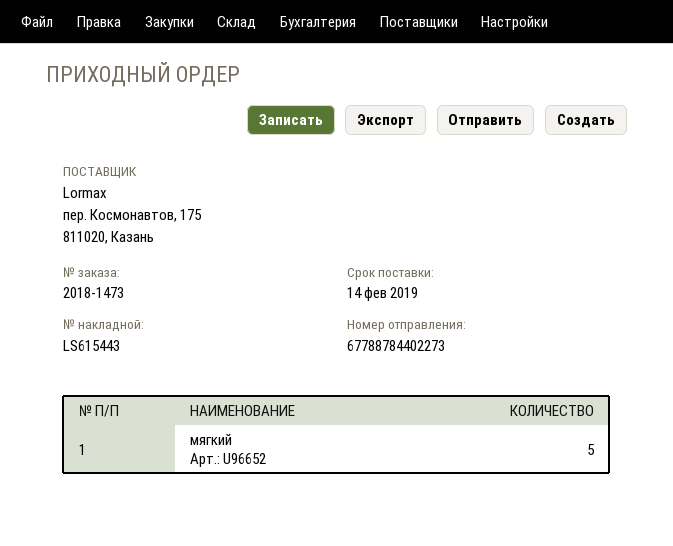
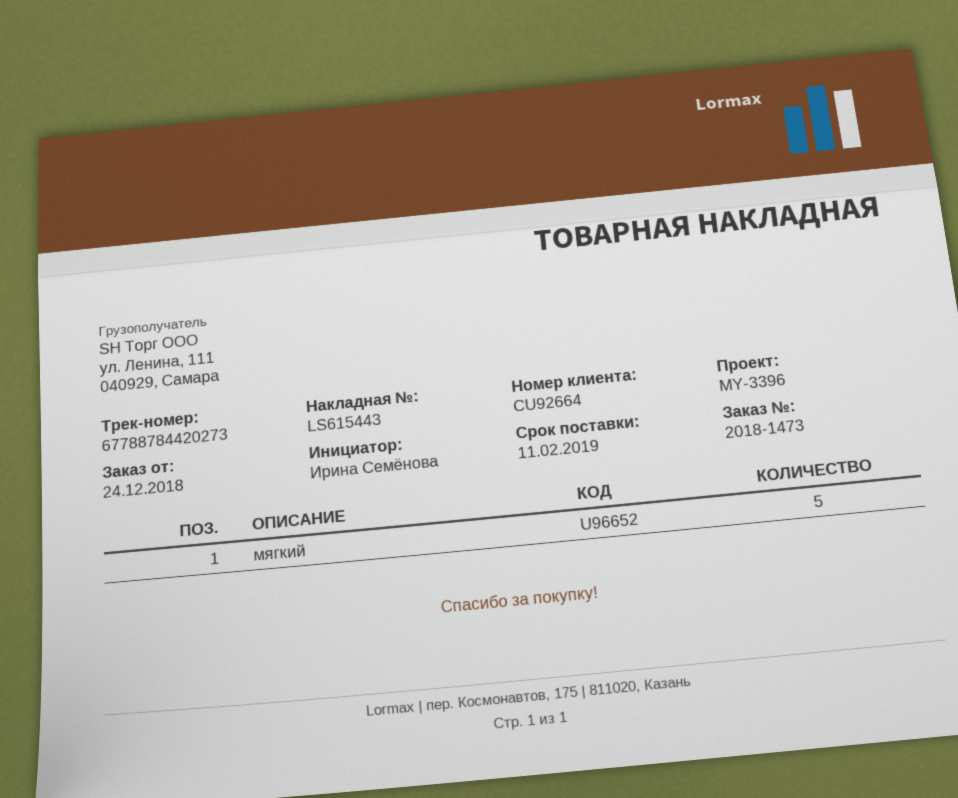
delivery date: 2019-02-14 -> 2019-02-11
tracking number: 67788784402273 -> 67788784420273

